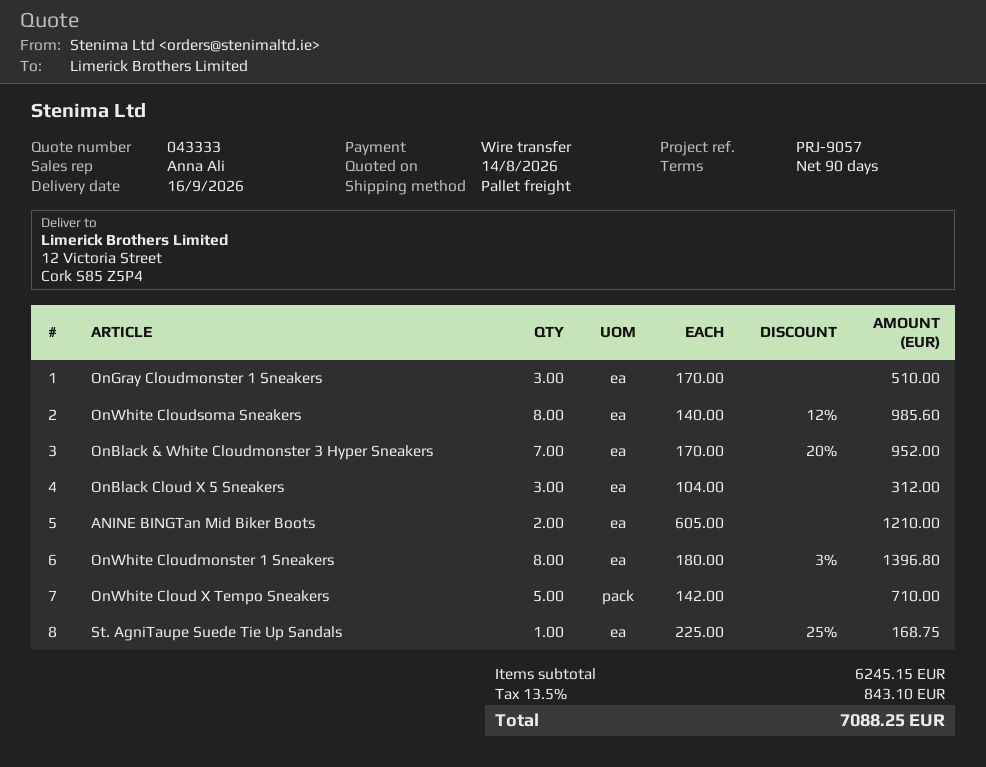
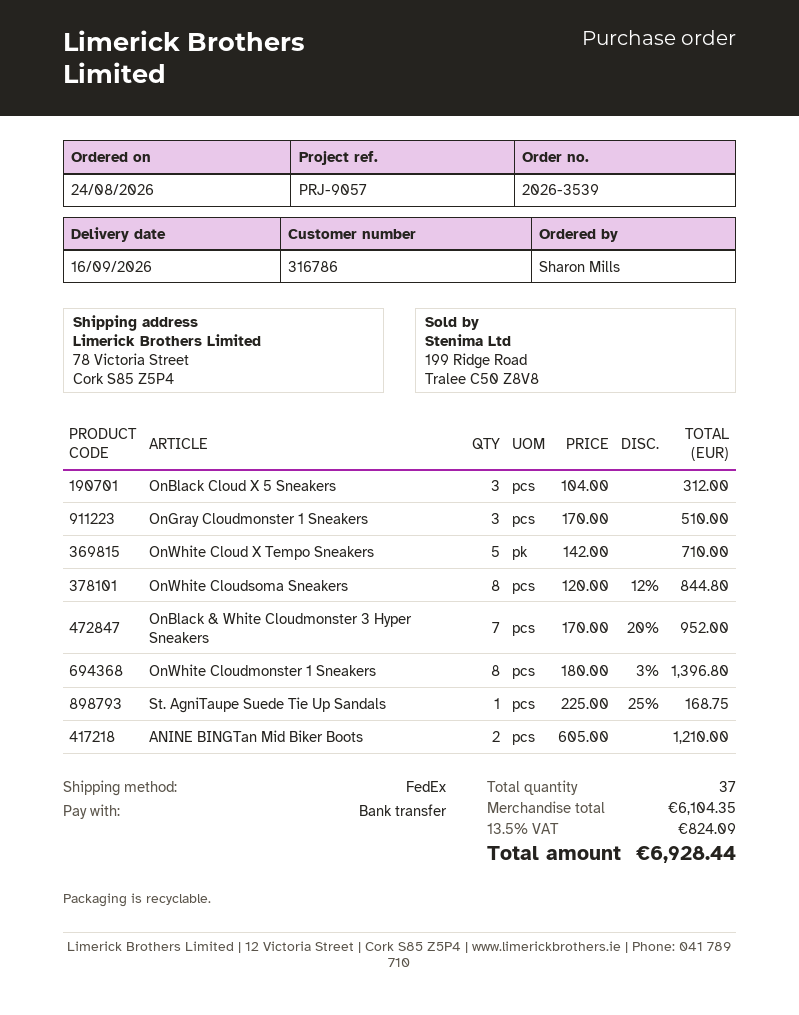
shipping method: pallet freight -> FedEx
ship to: 12 Victoria Street, Cork S85 Z5P4 -> 78 Victoria Street, Cork S85 Z5P4
OnWhite Cloudsoma Sneakers: 8 x 140.00 - 12% = 985.60 -> 8 x 120.00 - 12% = 844.80
subtotal: 6245.15 -> 6104.35
tax: 13.5% = 843.10 -> 13.5% = 824.09
total: 7088.25 -> 6928.44

